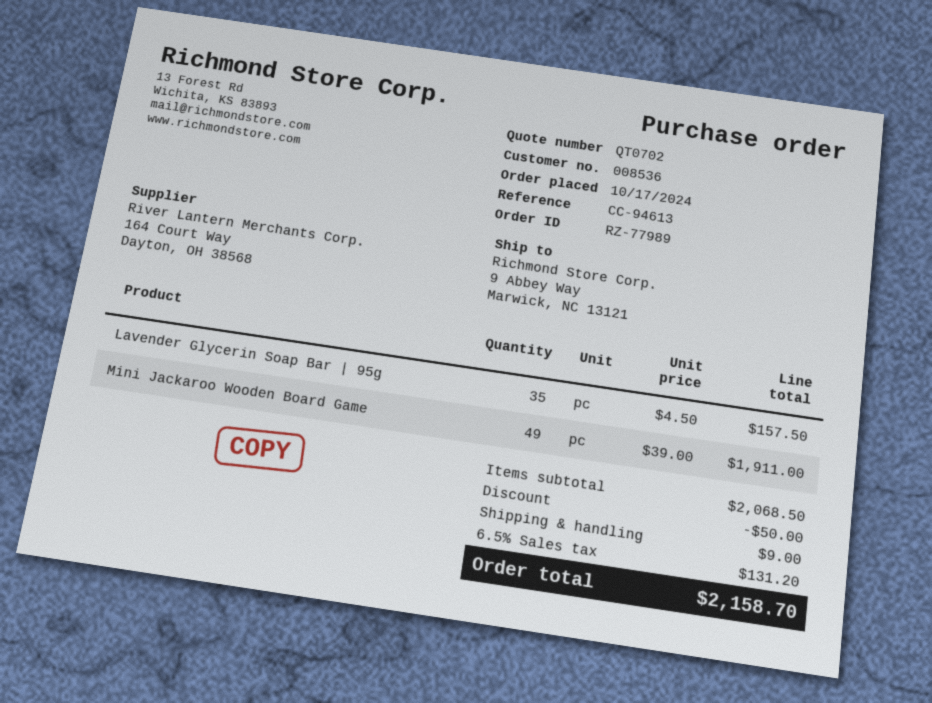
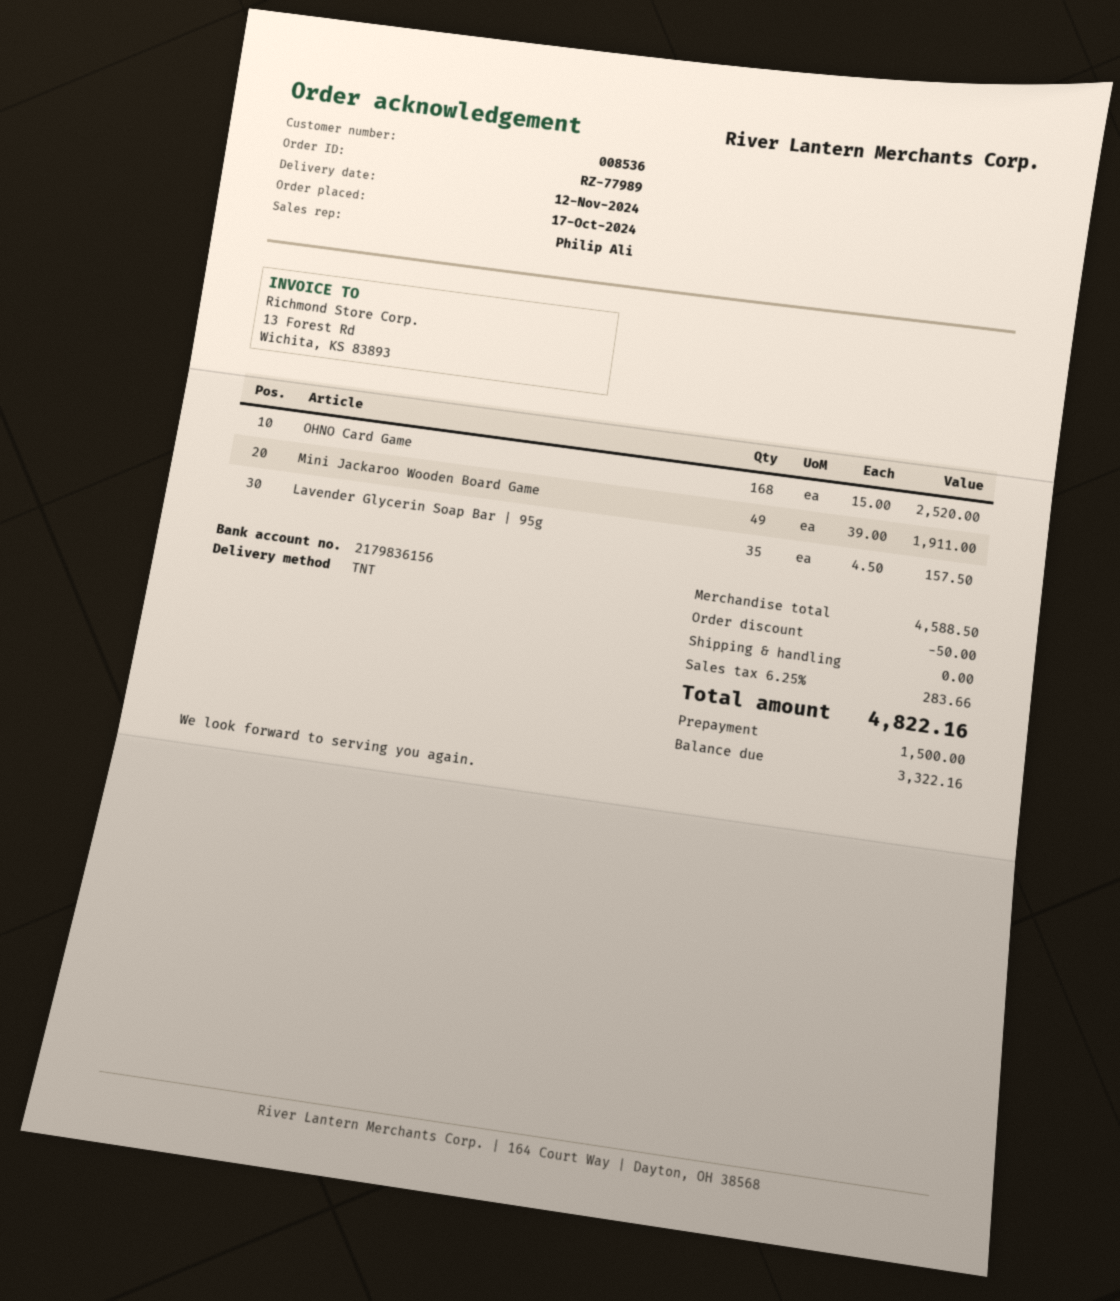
OHNO Card Game: none -> 168 x 15.00 = 2520.00
subtotal: 2068.50 -> 4588.50
shipping: 9.00 -> 0.00
tax: 6.5% = 131.20 -> 6.25% = 283.66
total: 2158.70 -> 4822.16

